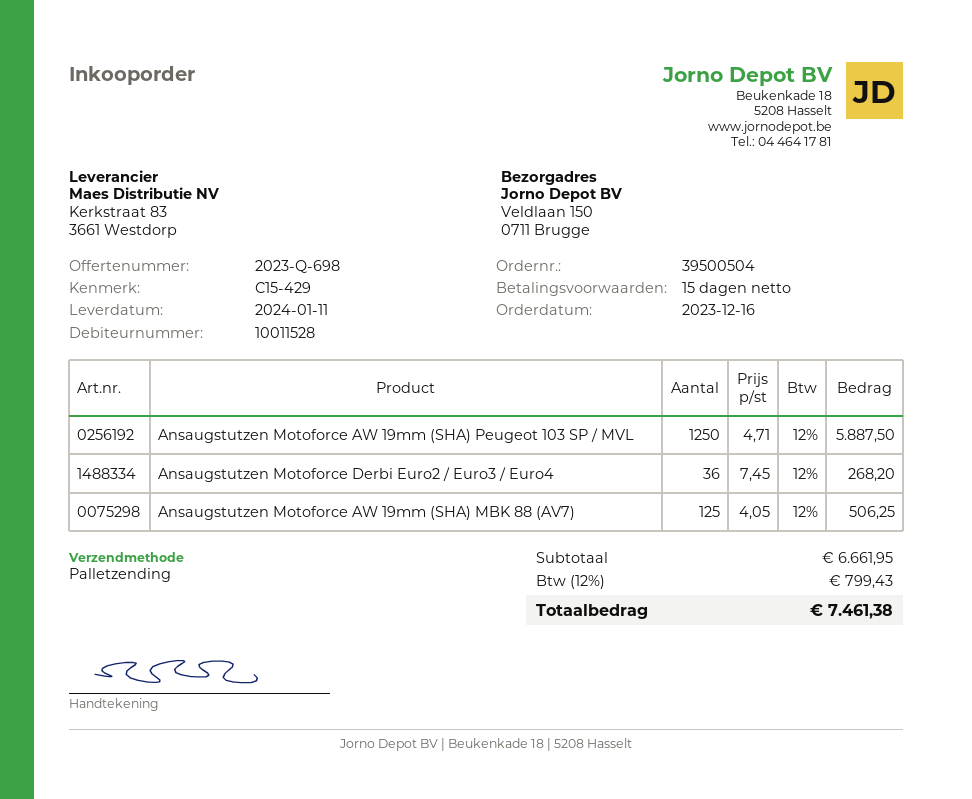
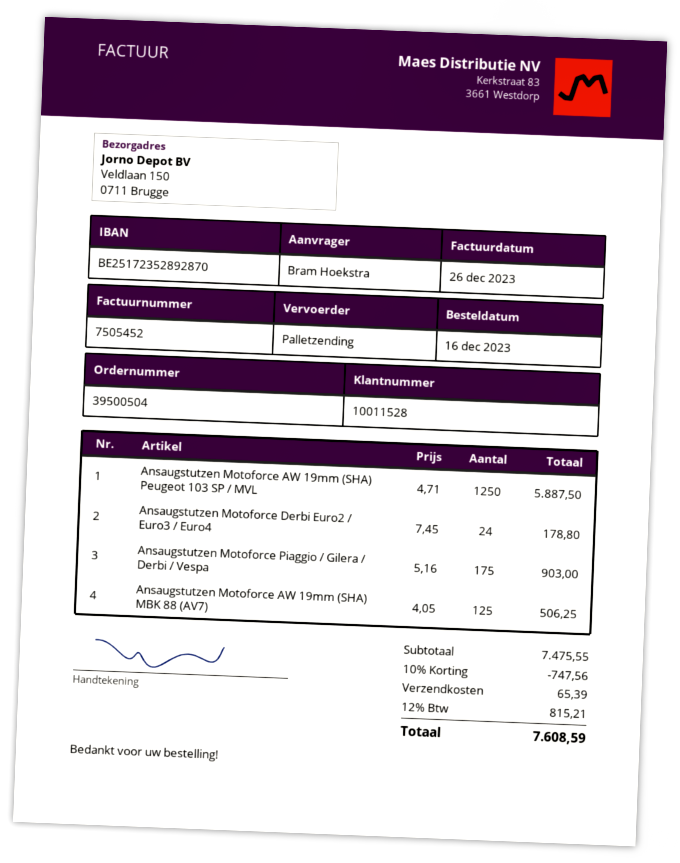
Ansaugstutzen Motoforce Derbi Euro2 / Euro3 / Euro4: 36 x 7.45 = 268.20 -> 24 x 7.45 = 178.80
Ansaugstutzen Motoforce Piaggio / Gilera / Derbi / Vespa: none -> 175 x 5.16 = 903.00
subtotal: 6661.95 -> 7475.55
discount: none -> 10% = 747.56
shipping: none -> 65.39
tax: 12% = 799.43 -> 12% = 815.21
total: 7461.38 -> 7608.59

